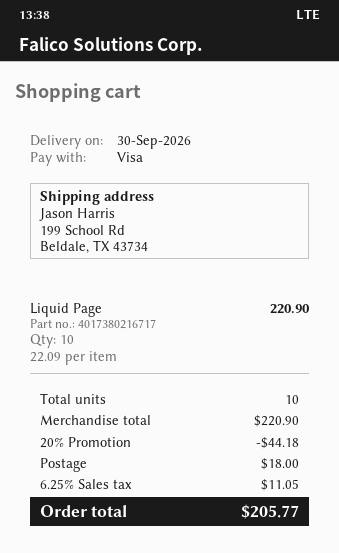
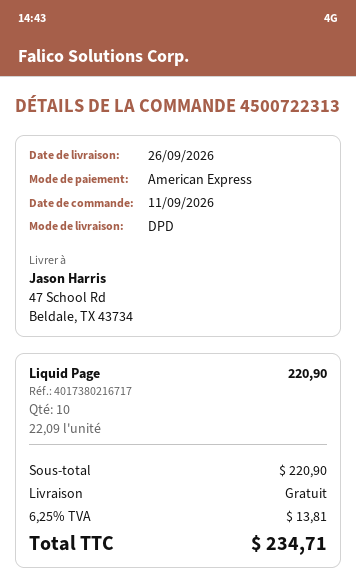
delivery date: 2026-09-30 -> 2026-09-26
payment method: Visa -> American Express
ship to: 199 School Rd, Beldale, TX 43734 -> 47 School Rd, Beldale, TX 43734
discount: 20% = 44.18 -> none
shipping: 18.00 -> 0.00
tax: 6.25% = 11.05 -> 6.25% = 13.81
total: 205.77 -> 234.71

